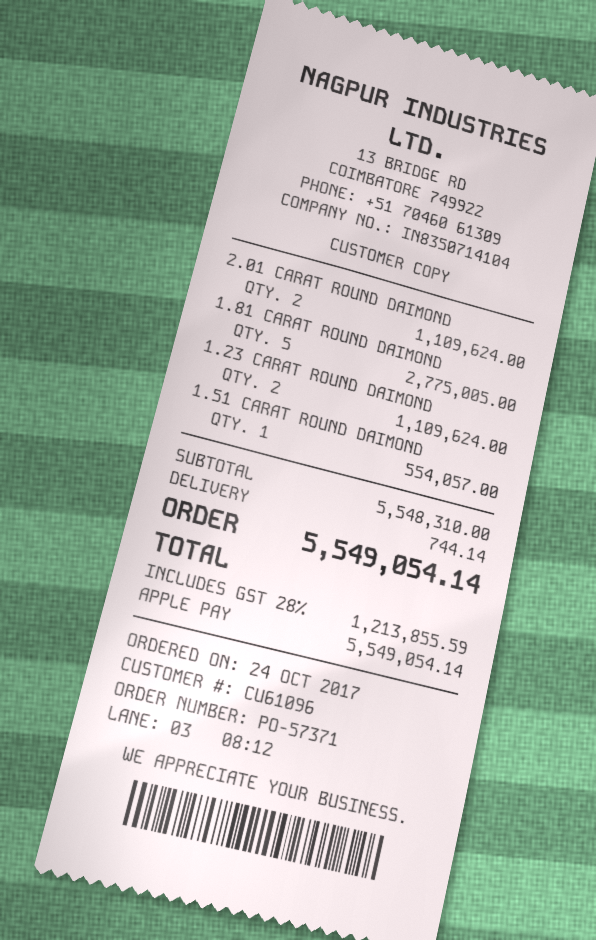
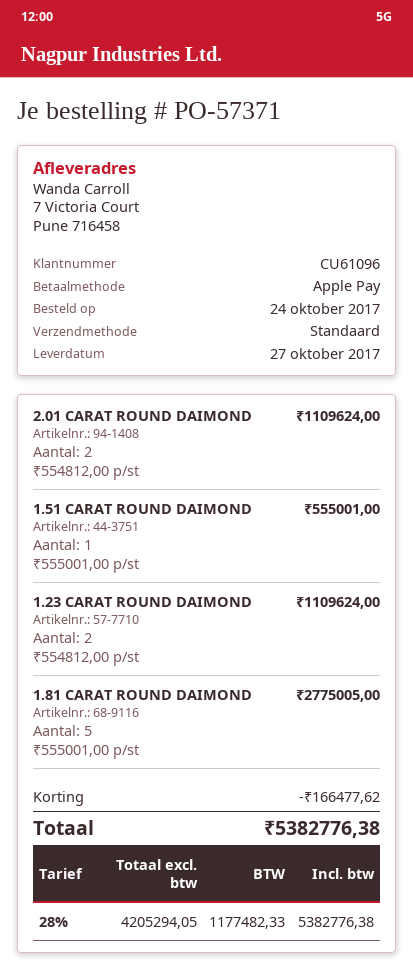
1.51 CARAT ROUND DAIMOND: 1 for 554057.00 -> 1 for 555001.00
discount: none -> 166477.62
shipping: 744.14 -> none
tax: 28% = 1213855.59 -> 28% = 1177482.33
total: 5549054.14 -> 5382776.38

